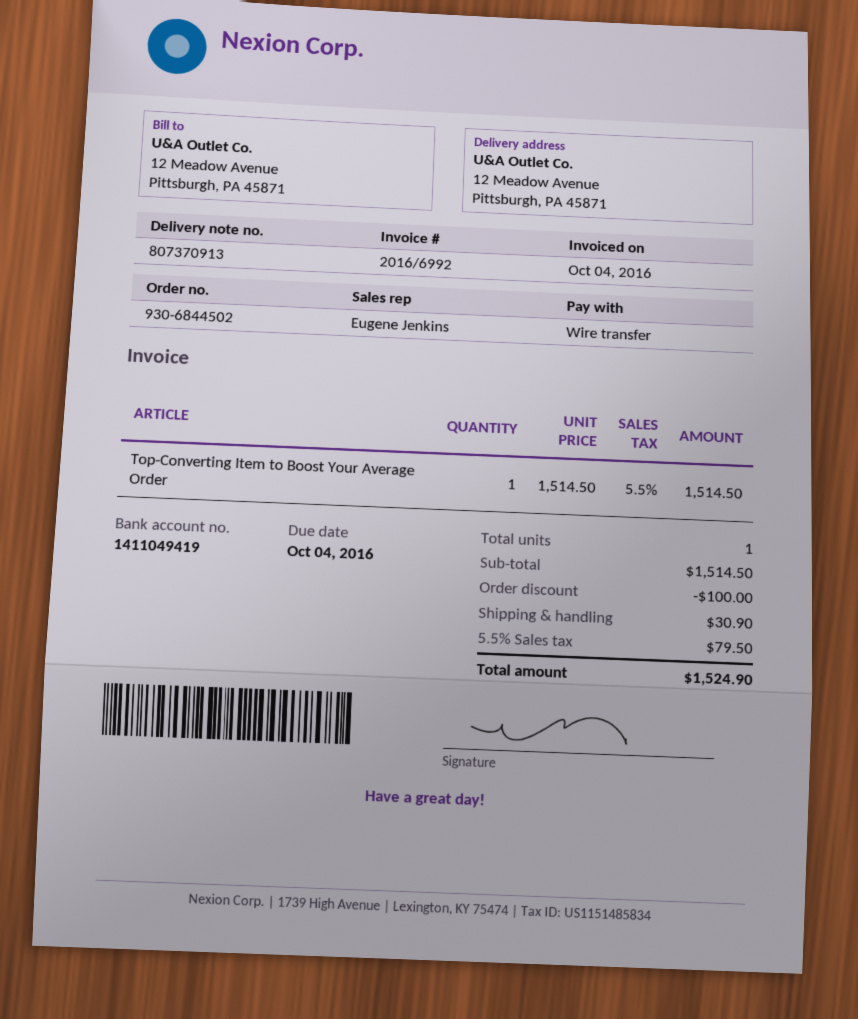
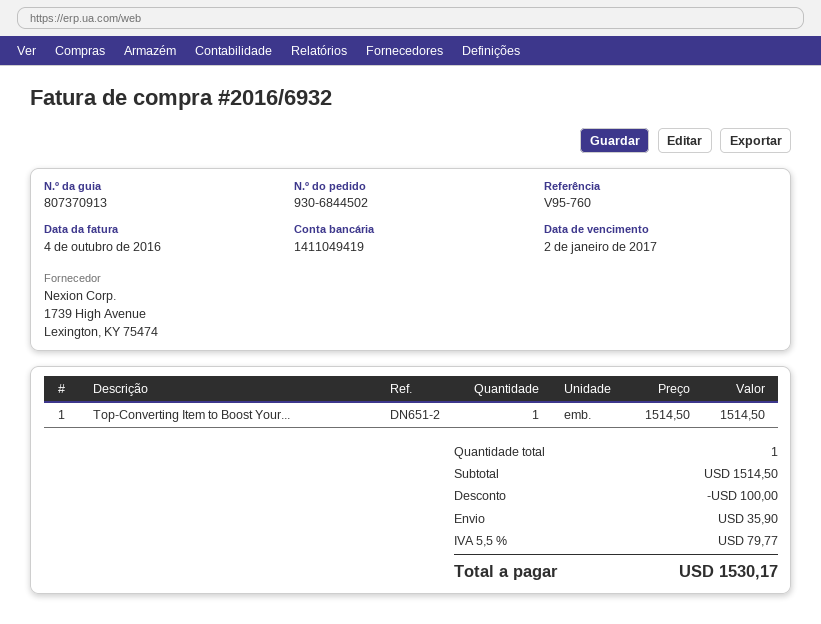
invoice number: 2016/6992 -> 2016/6932
due date: 2016-10-04 -> 2017-01-02
shipping: 30.90 -> 35.90
tax: 5.5% = 79.50 -> 5.5% = 79.77
total: 1524.90 -> 1530.17

